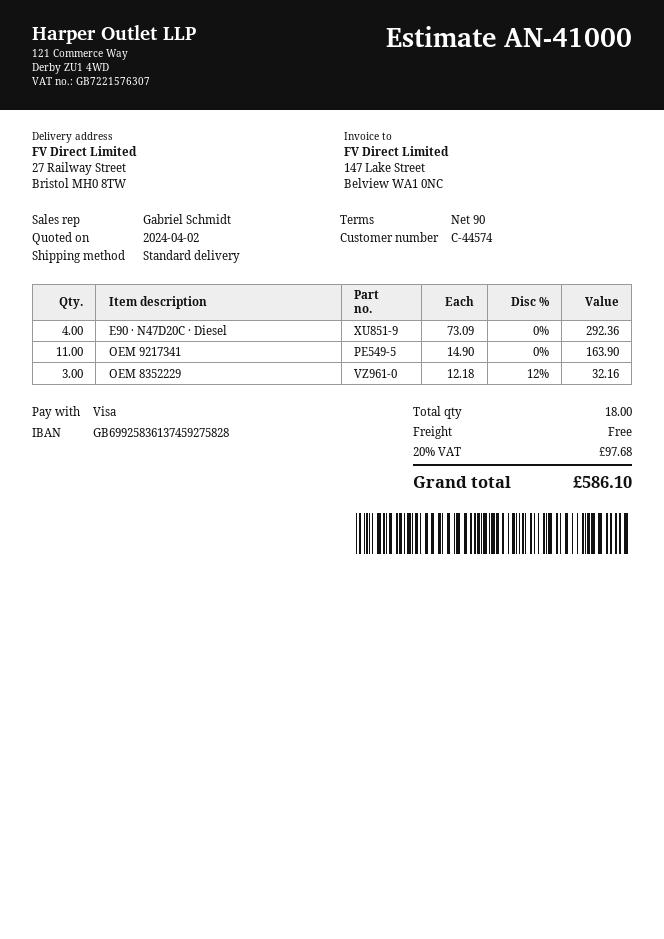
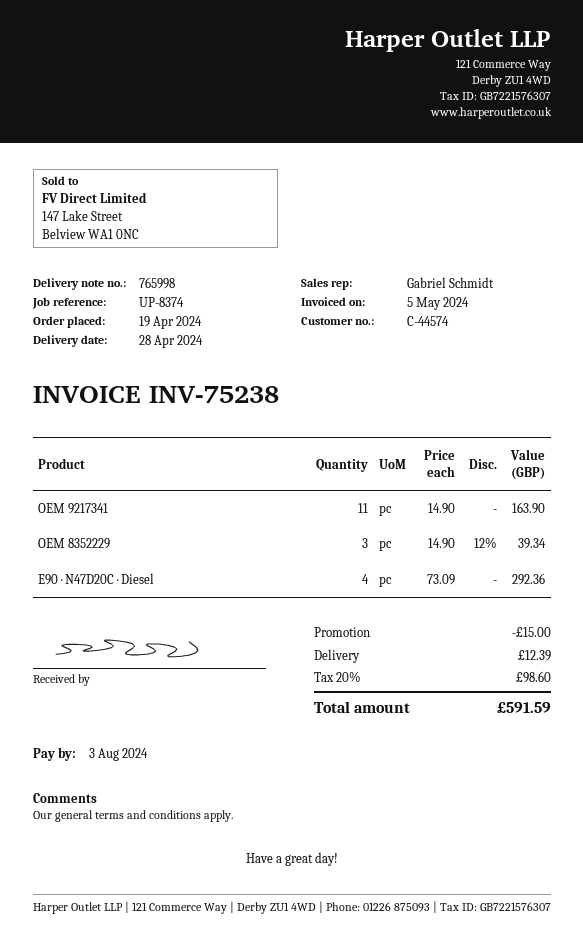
OEM 8352229: 3 x 12.18 - 12% = 32.16 -> 3 x 14.90 - 12% = 39.34
discount: none -> 15.00
shipping: 0.00 -> 12.39
tax: 20% = 97.68 -> 20% = 98.60
total: 586.10 -> 591.59

